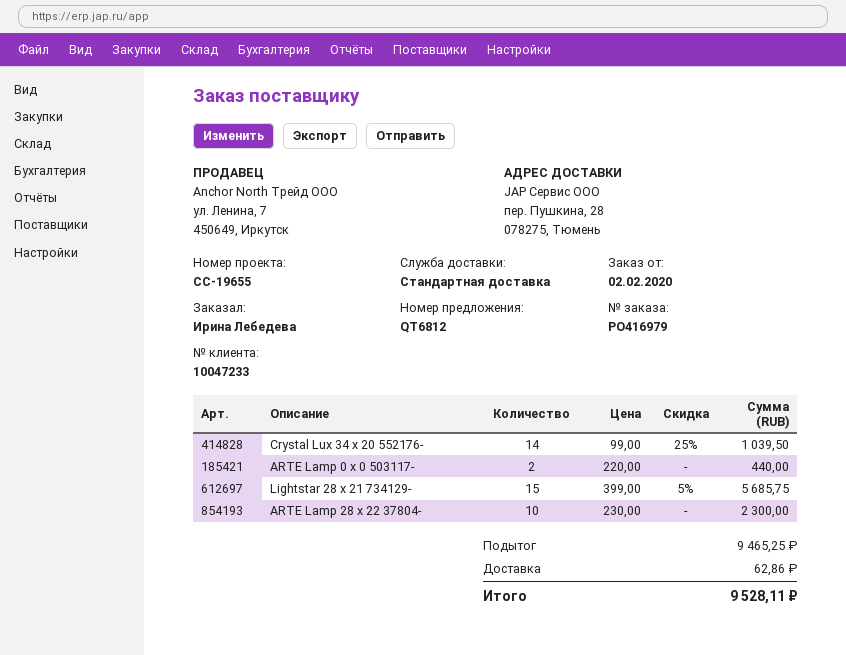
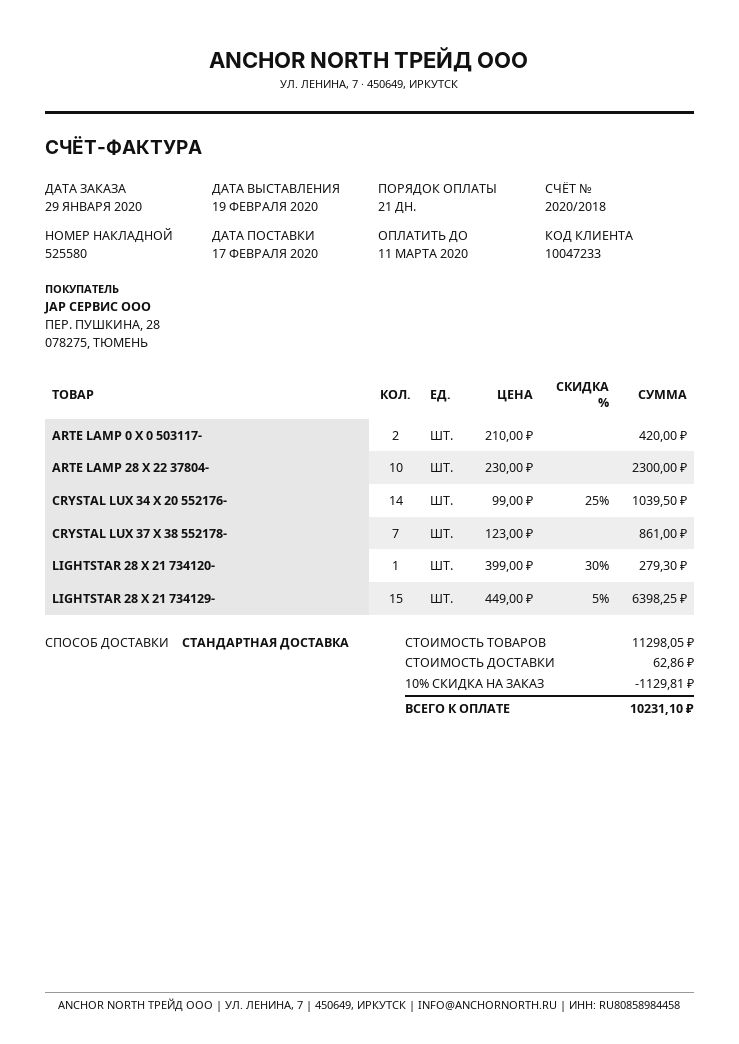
order date: 2020-02-02 -> 2020-01-29
ARTE Lamp 0 x 0 503117-: 2 x 220.00 = 440.00 -> 2 x 210.00 = 420.00
Lightstar 28 x 21 734129-: 15 x 399.00 - 5% = 5685.75 -> 15 x 449.00 - 5% = 6398.25
CRYSTAL LUX 37 X 38 552178-: none -> 7 x 123.00 = 861.00
LIGHTSTAR 28 X 21 734120-: none -> 1 x 399.00 - 30% = 279.30
subtotal: 9465.25 -> 11298.05
discount: none -> 10% = 1129.81
total: 9528.11 -> 10231.10

